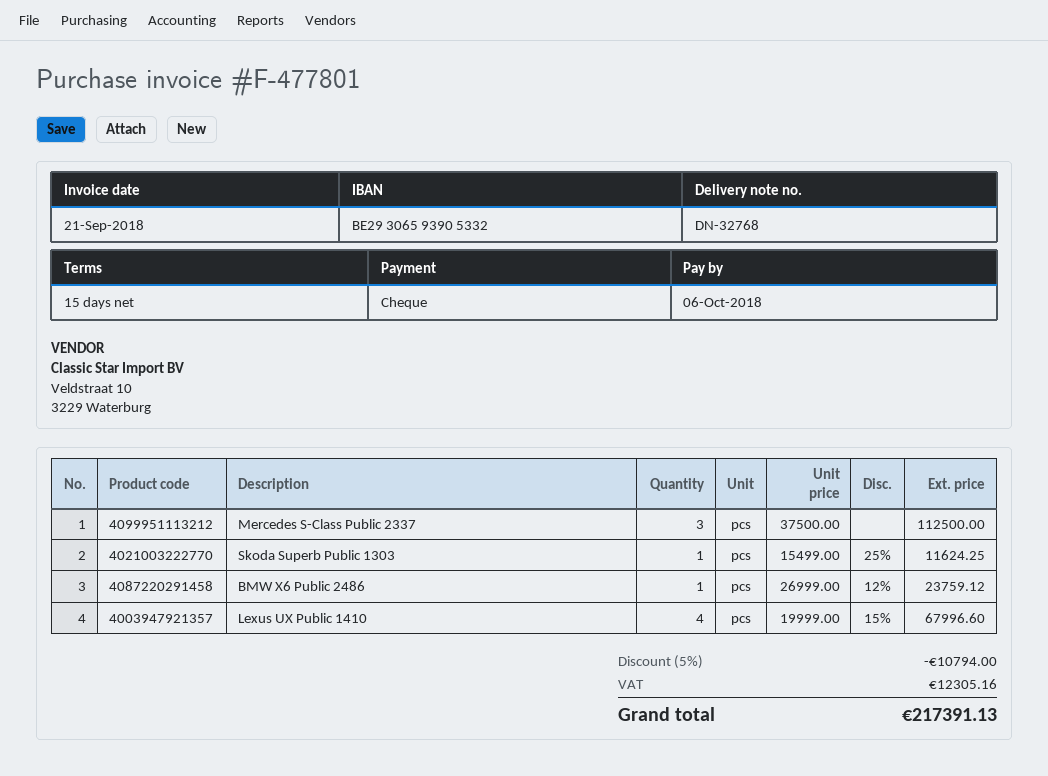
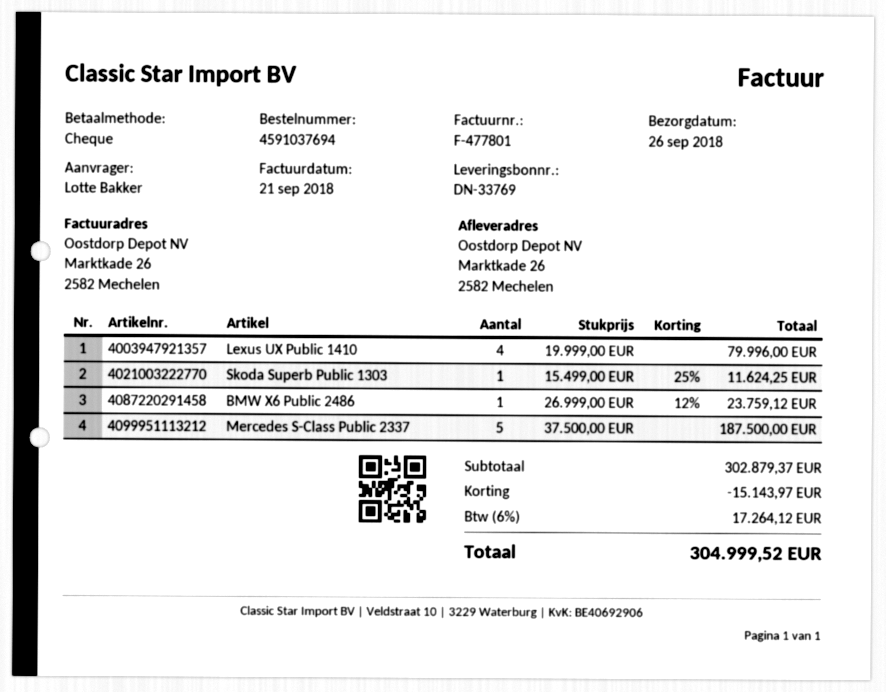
delivery note number: DN-32768 -> DN-33769
Mercedes S-Class Public 2337: 3 x 37500.00 = 112500.00 -> 5 x 37500.00 = 187500.00
Lexus UX Public 1410: 4 x 19999.00 - 15% = 67996.60 -> 4 x 19999.00 = 79996.00
discount: 10794.00 -> 15143.97
tax: 12305.16 -> 17264.12
total: 217391.13 -> 304999.52

